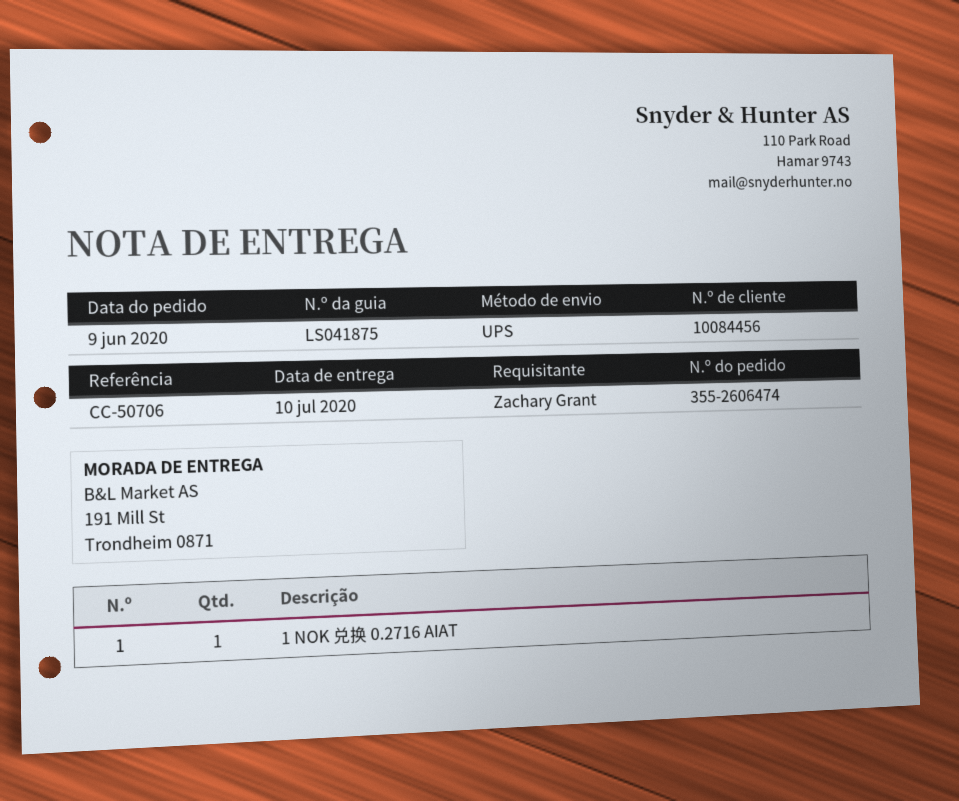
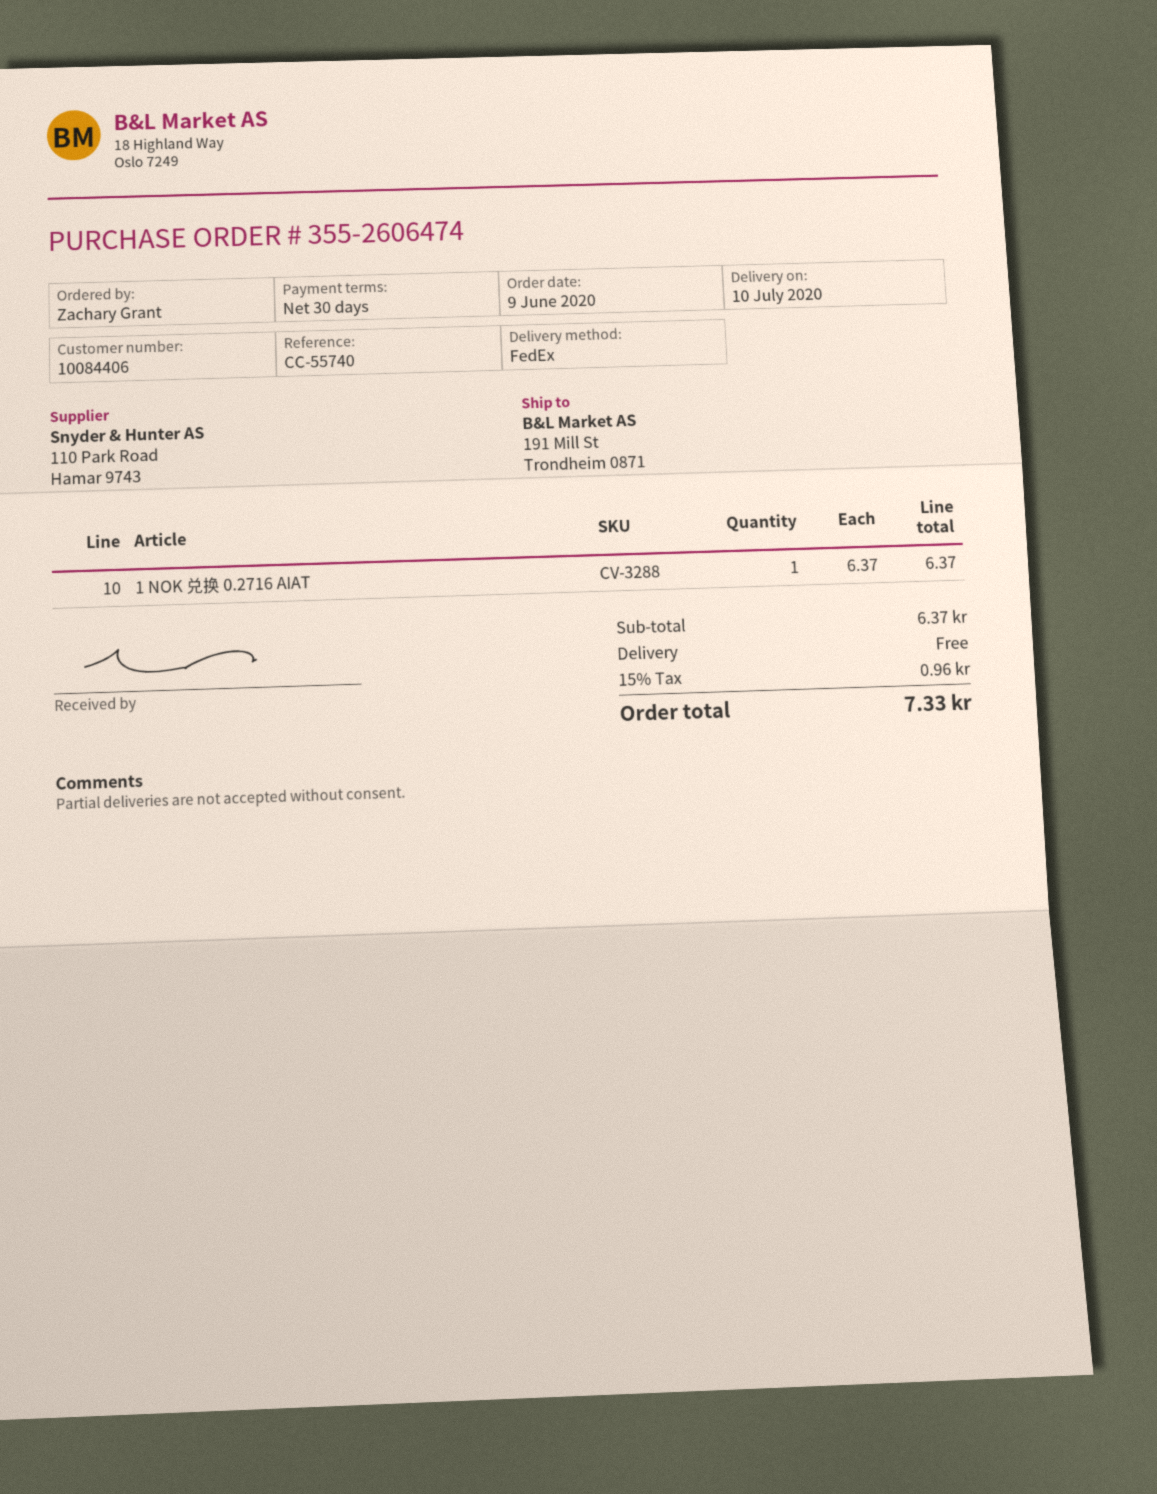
customer number: 10084456 -> 10084406
reference: CC-50706 -> CC-55740
shipping method: UPS -> FedEx

